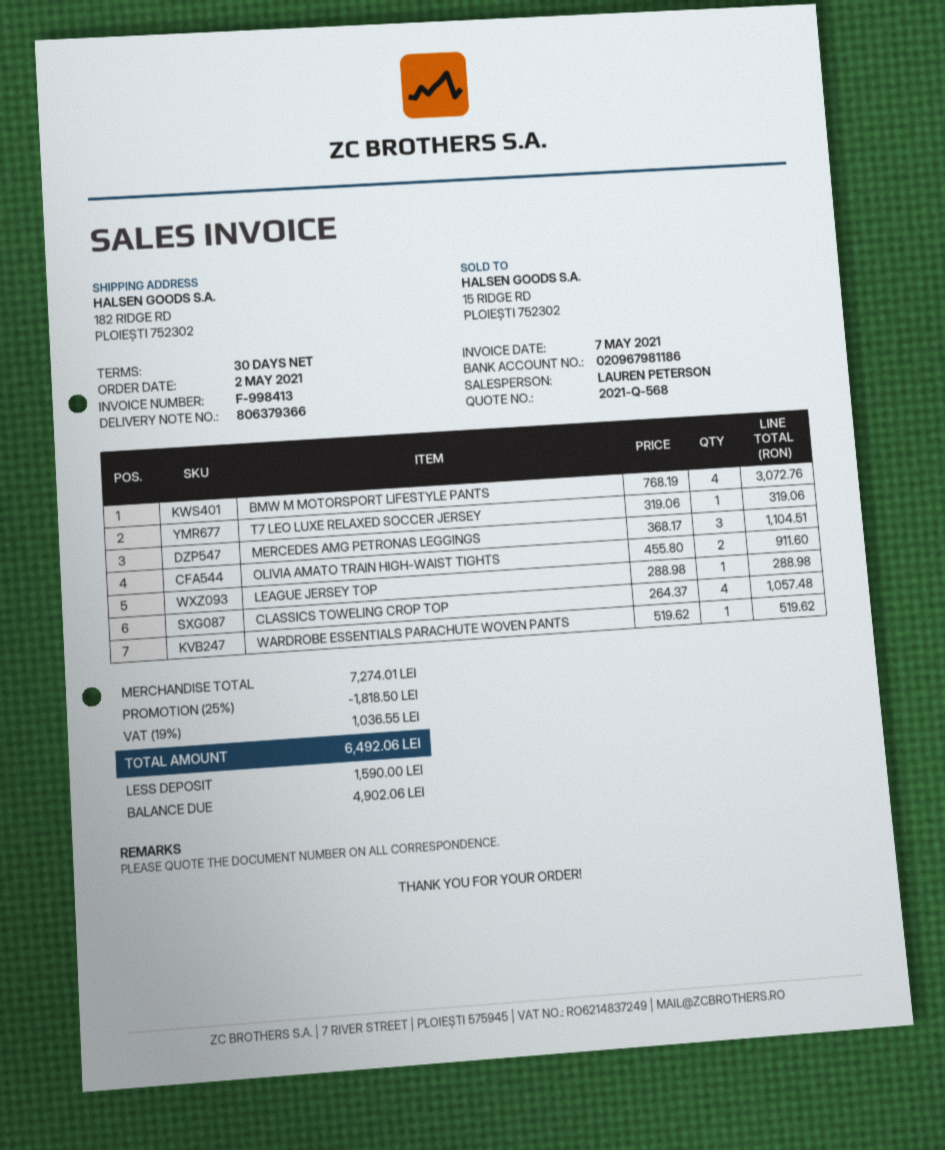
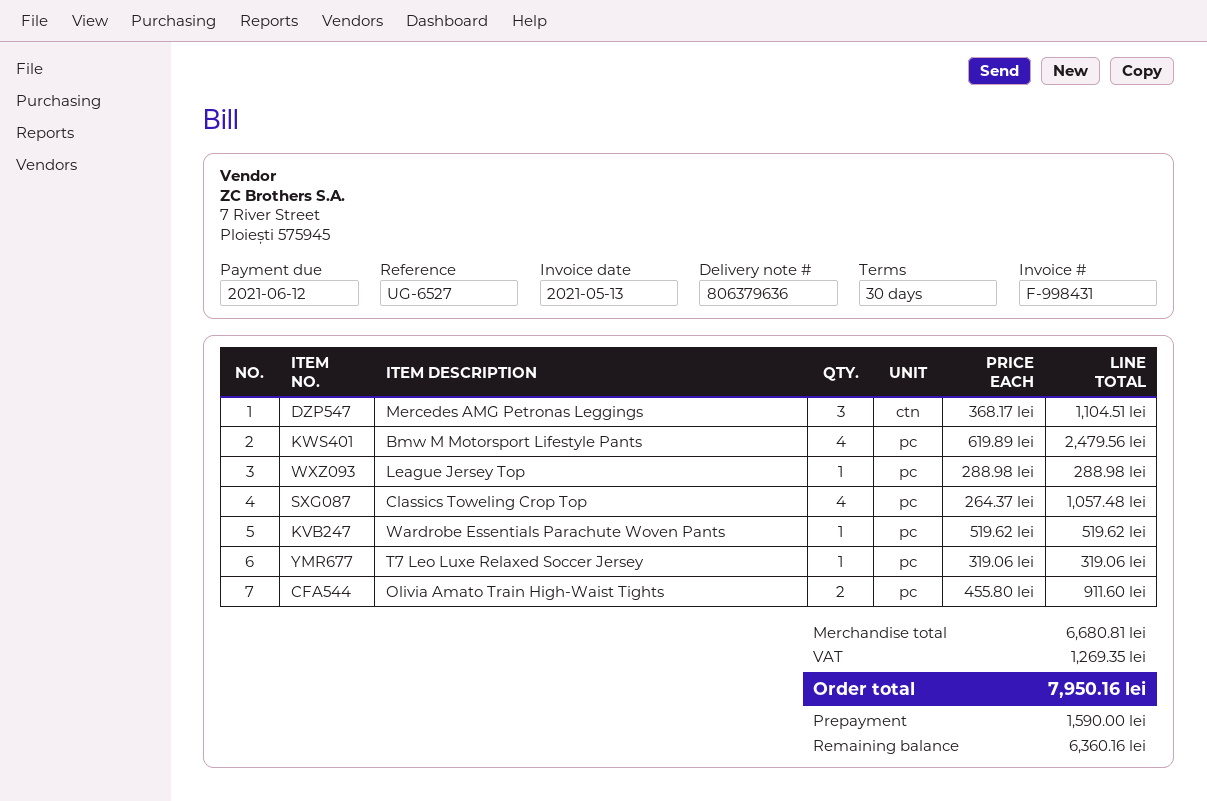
delivery note number: 806379366 -> 806379636
invoice number: F-998413 -> F-998431
invoice date: 2021-05-07 -> 2021-05-13
BMW M MOTORSPORT LIFESTYLE PANTS: 4 x 768.19 = 3072.76 -> 4 x 619.89 = 2479.56
subtotal: 7274.01 -> 6680.81
discount: 25% = 1818.50 -> none
tax: 1036.55 -> 1269.35
total: 6492.06 -> 7950.16
balance: 4902.06 -> 6360.16

